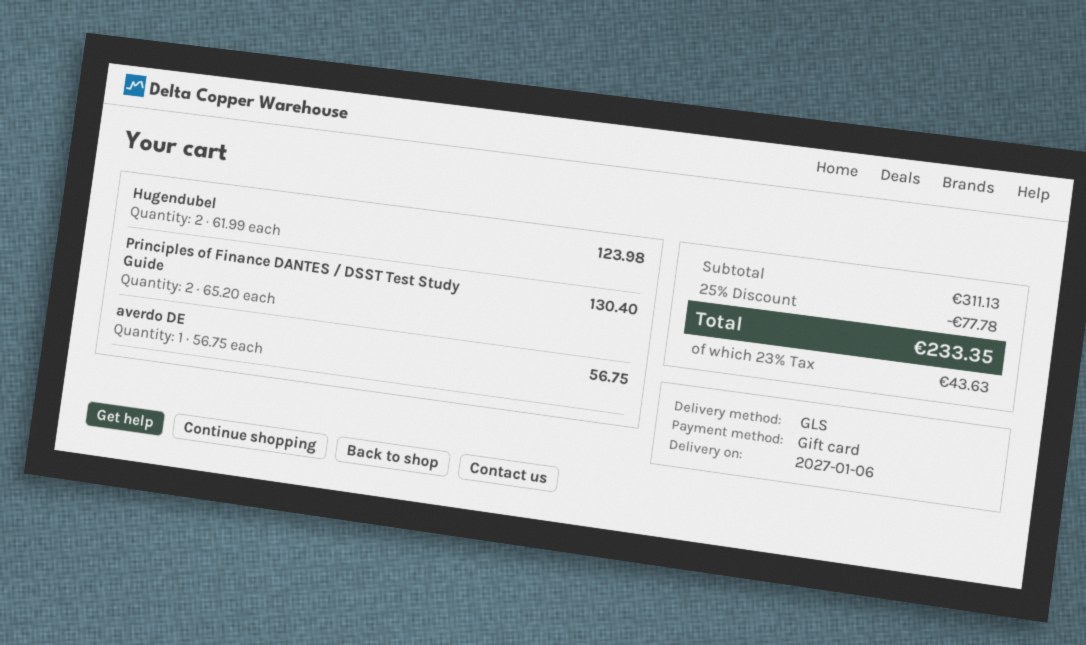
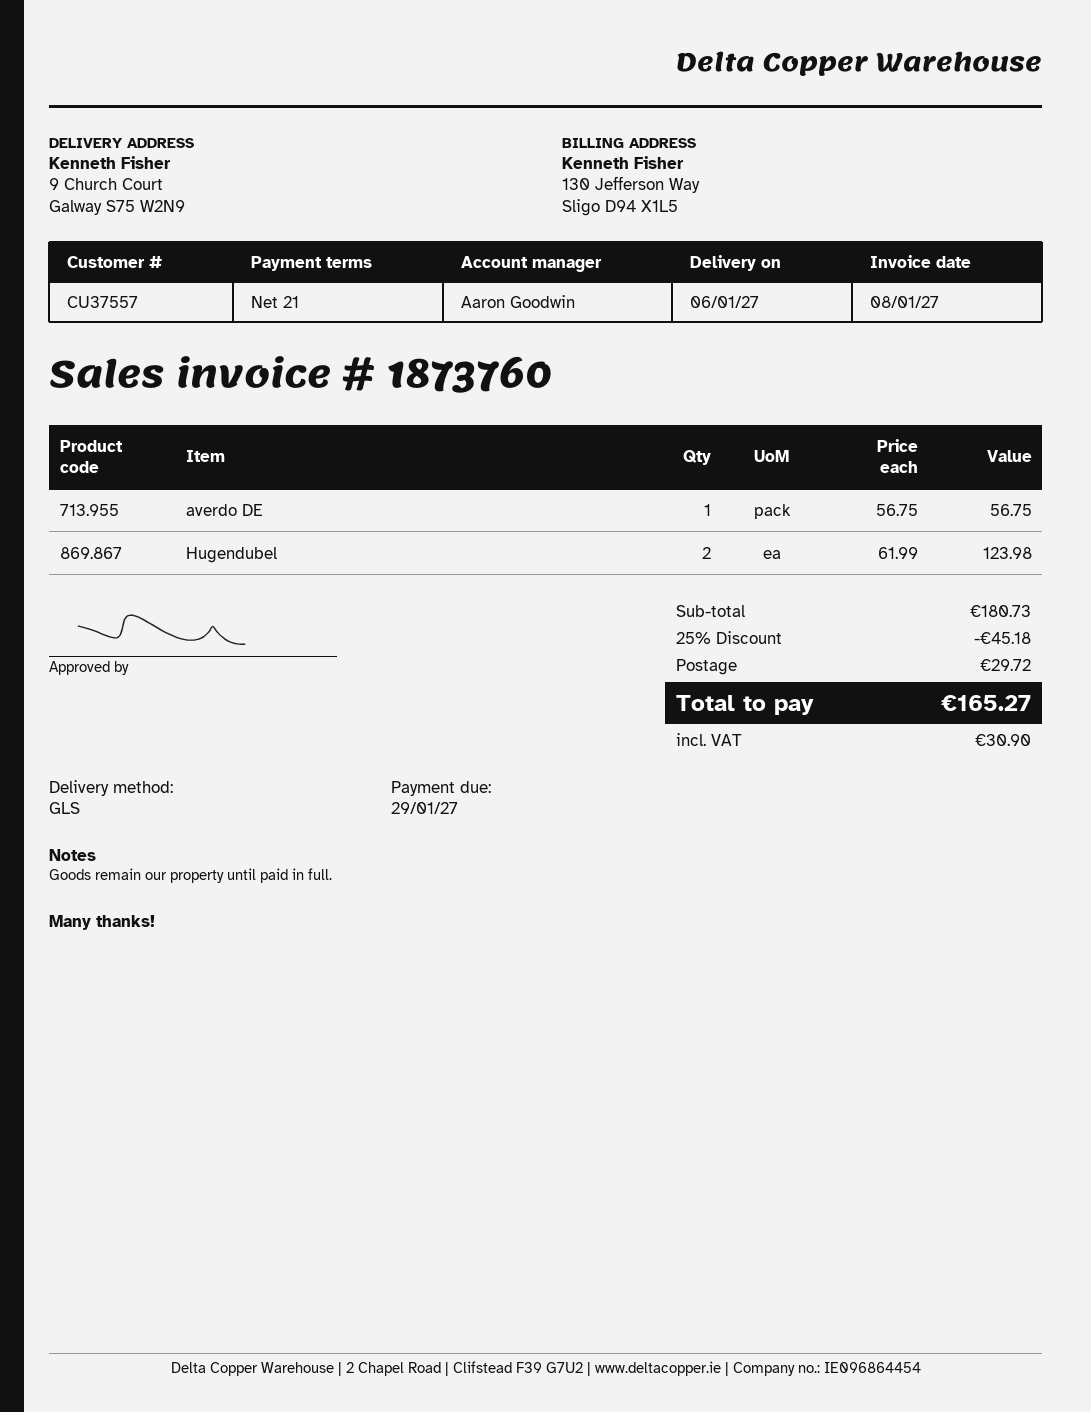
Principles of Finance DANTES / DSST Test Study Guide: 2 x 65.20 = 130.40 -> none
subtotal: 311.13 -> 180.73
discount: 25% = 77.78 -> 25% = 45.18
shipping: none -> 29.72
tax: 43.63 -> 30.90
total: 233.35 -> 165.27

